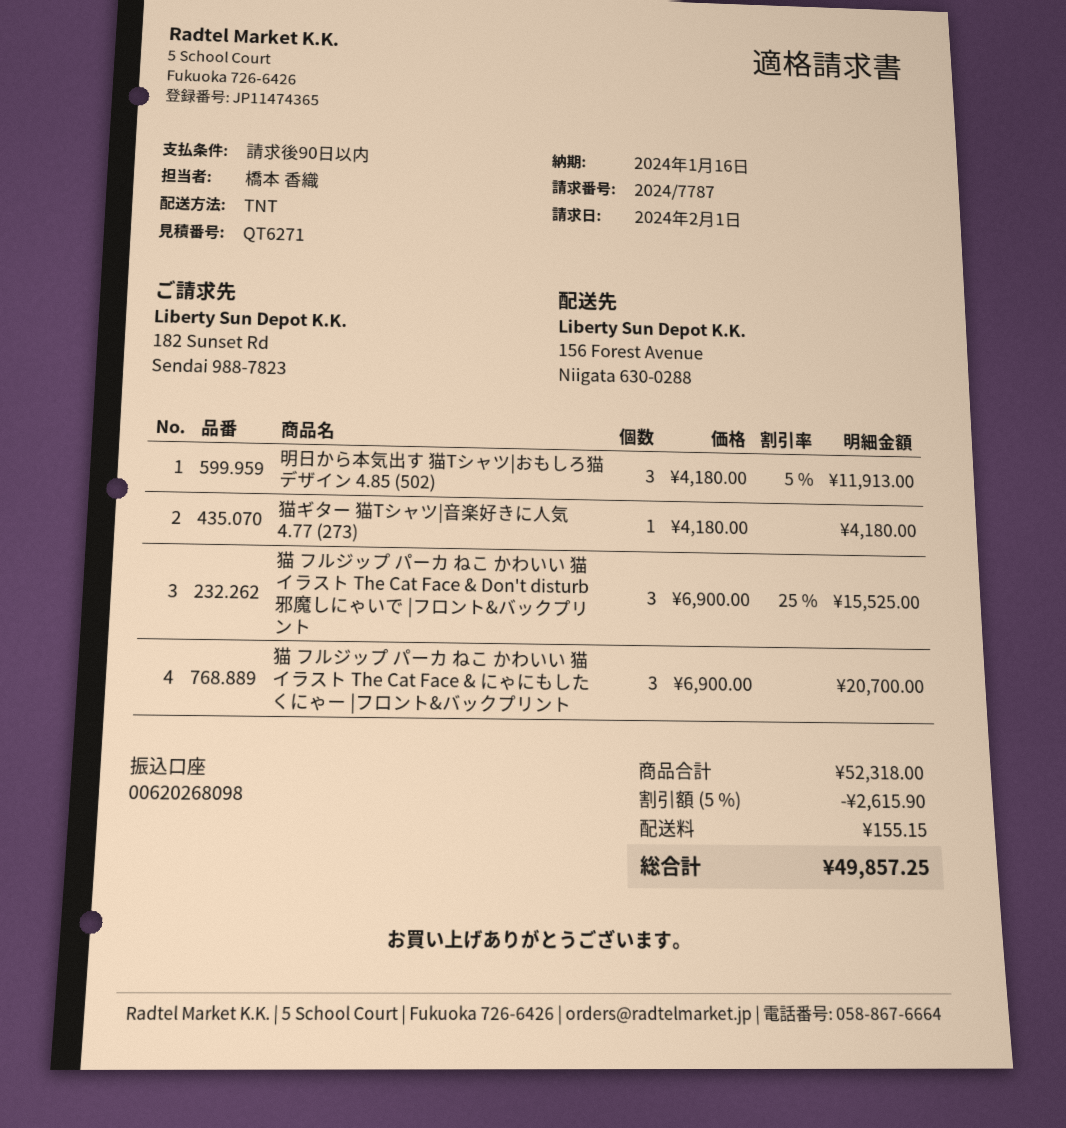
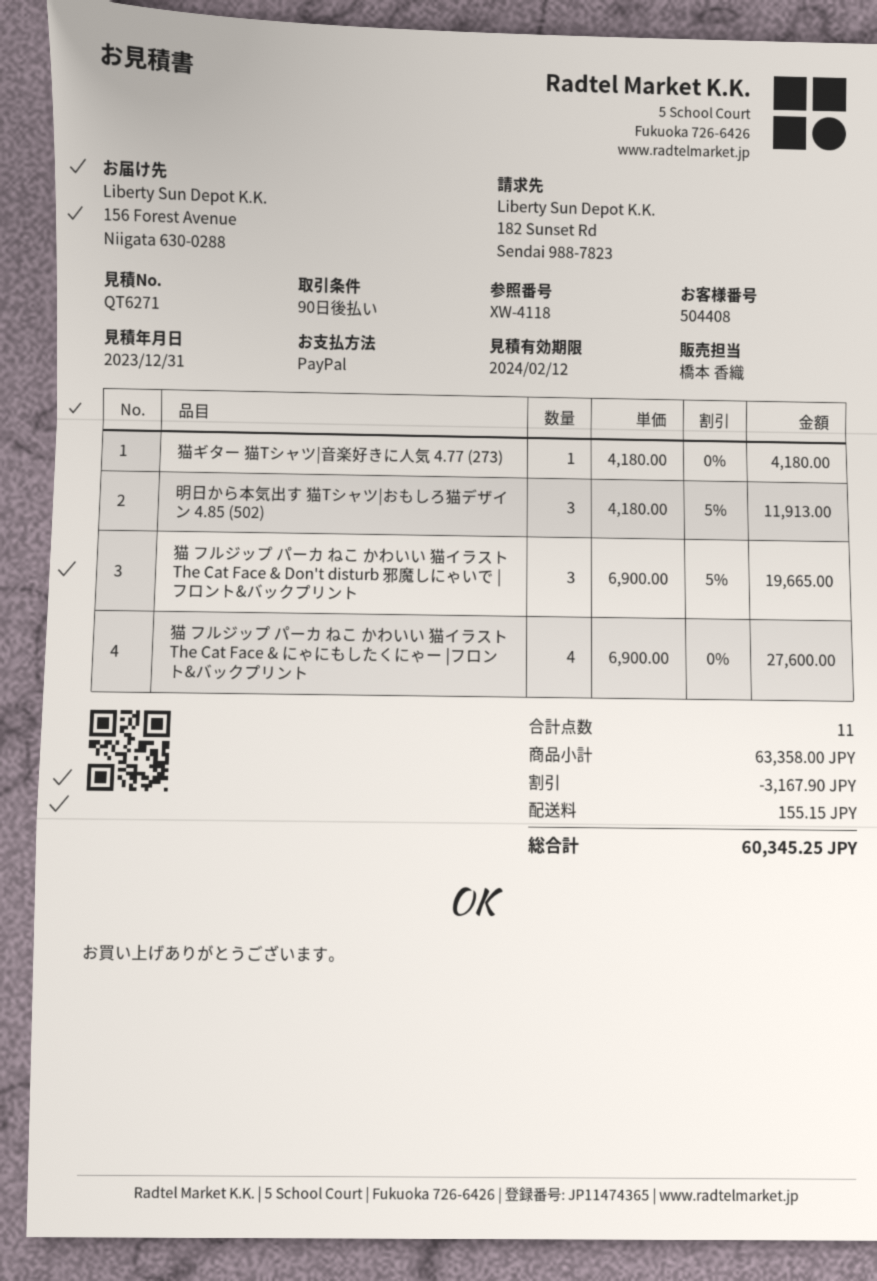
猫 フルジップ パーカ ねこ かわいい 猫イラスト The Cat Face & Don't disturb 邪魔しにゃいで |フロント&バックプリント: 3 x 6900.00 - 25% = 15525.00 -> 3 x 6900.00 - 5% = 19665.00
猫 フルジップ パーカ ねこ かわいい 猫イラスト The Cat Face & にゃにもしたくにゃー |フロント&バックプリント: 3 x 6900.00 = 20700.00 -> 4 x 6900.00 = 27600.00
subtotal: 52318.00 -> 63358.00
discount: 2615.90 -> 3167.90
total: 49857.25 -> 60345.25

